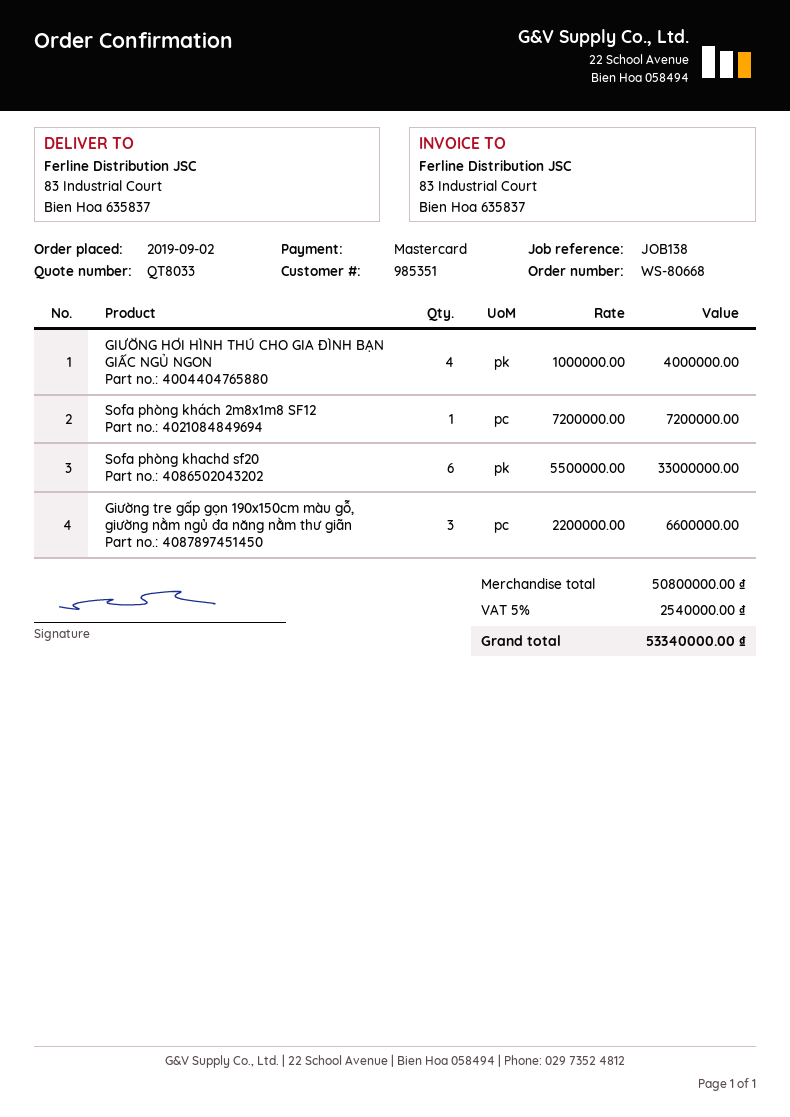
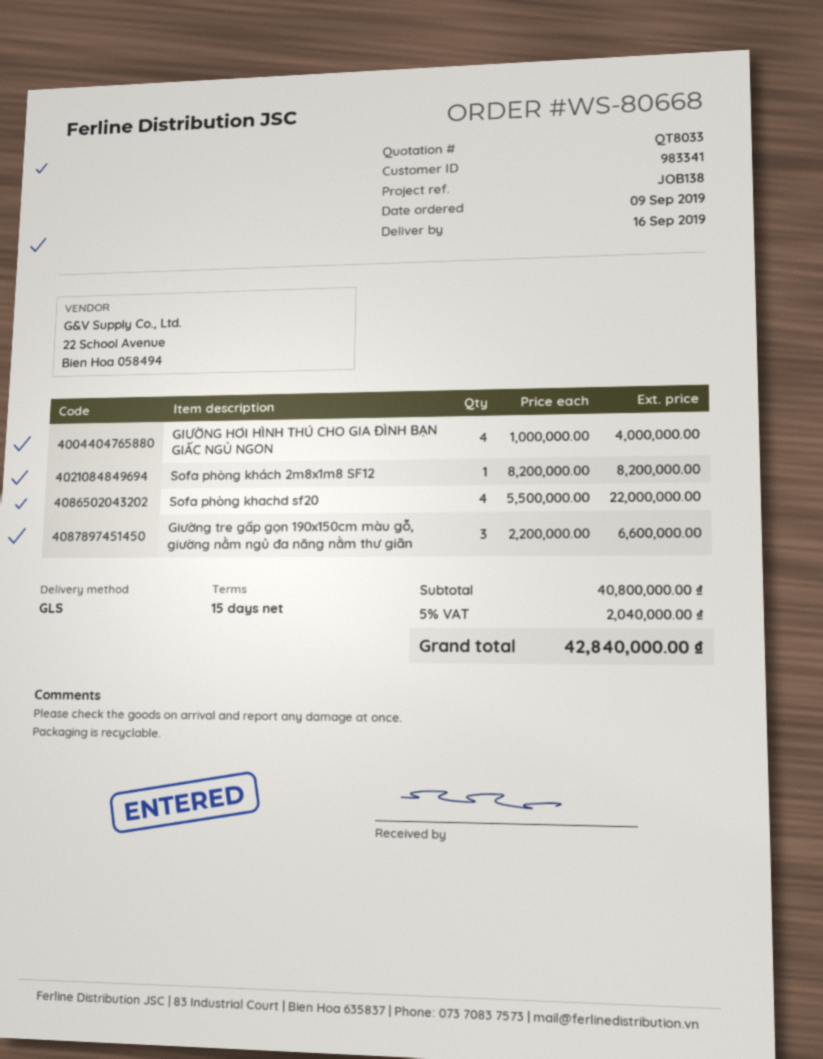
order date: 2019-09-02 -> 2019-09-09
customer number: 985351 -> 983341
Sofa phòng khách 2m8x1m8 SF12: 1 x 7200000.00 = 7200000.00 -> 1 x 8200000.00 = 8200000.00
Sofa phòng khachd sf20: 6 x 5500000.00 = 33000000.00 -> 4 x 5500000.00 = 22000000.00
subtotal: 50800000.00 -> 40800000.00
tax: 5% = 2540000.00 -> 5% = 2040000.00
total: 53340000.00 -> 42840000.00

